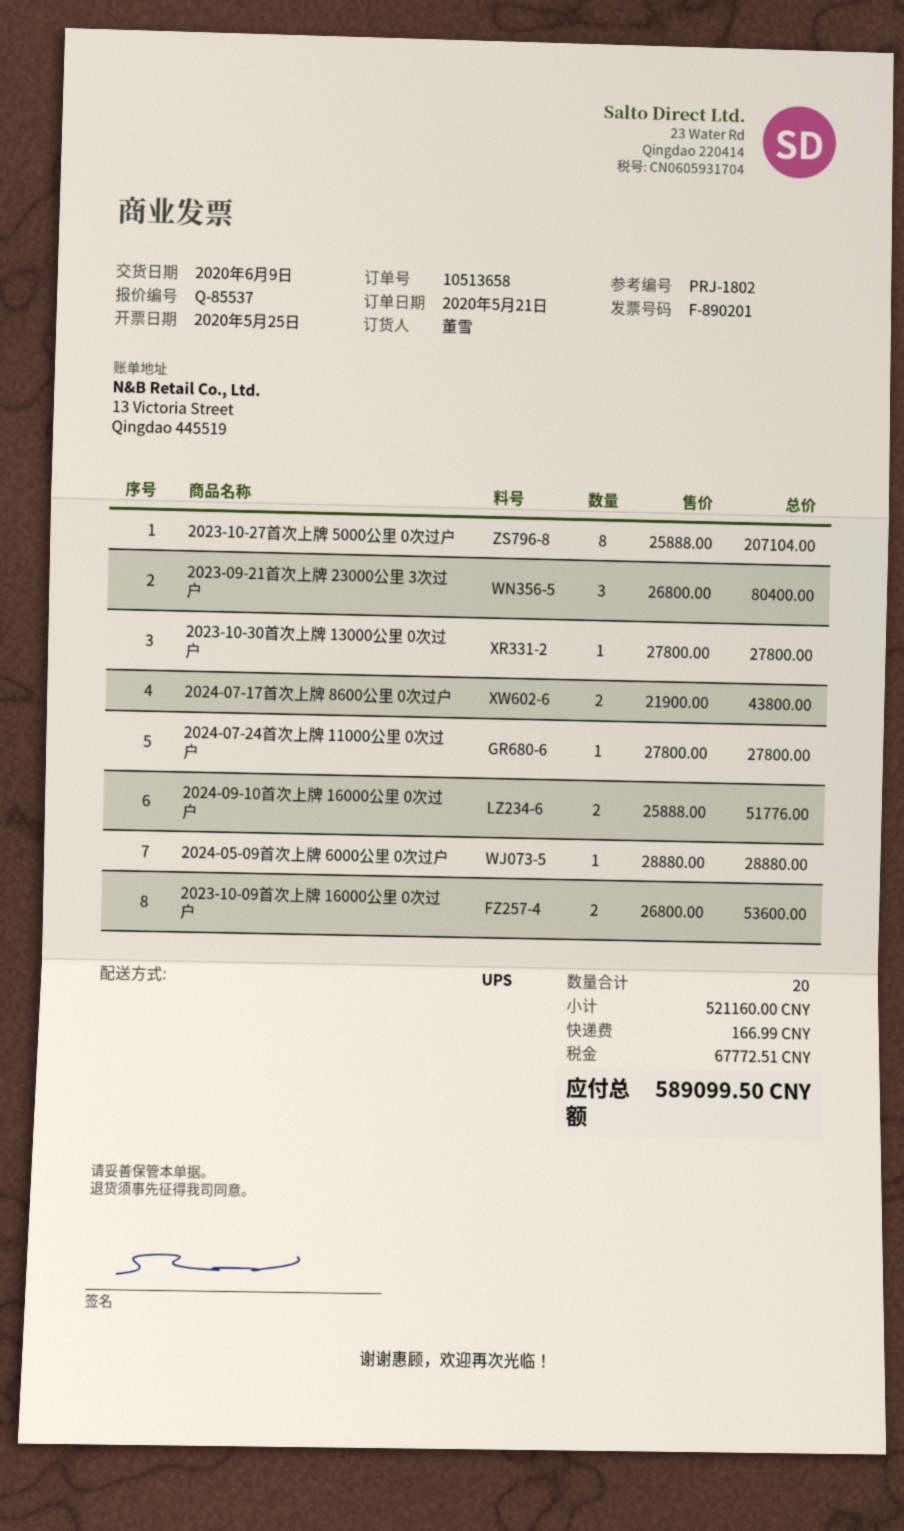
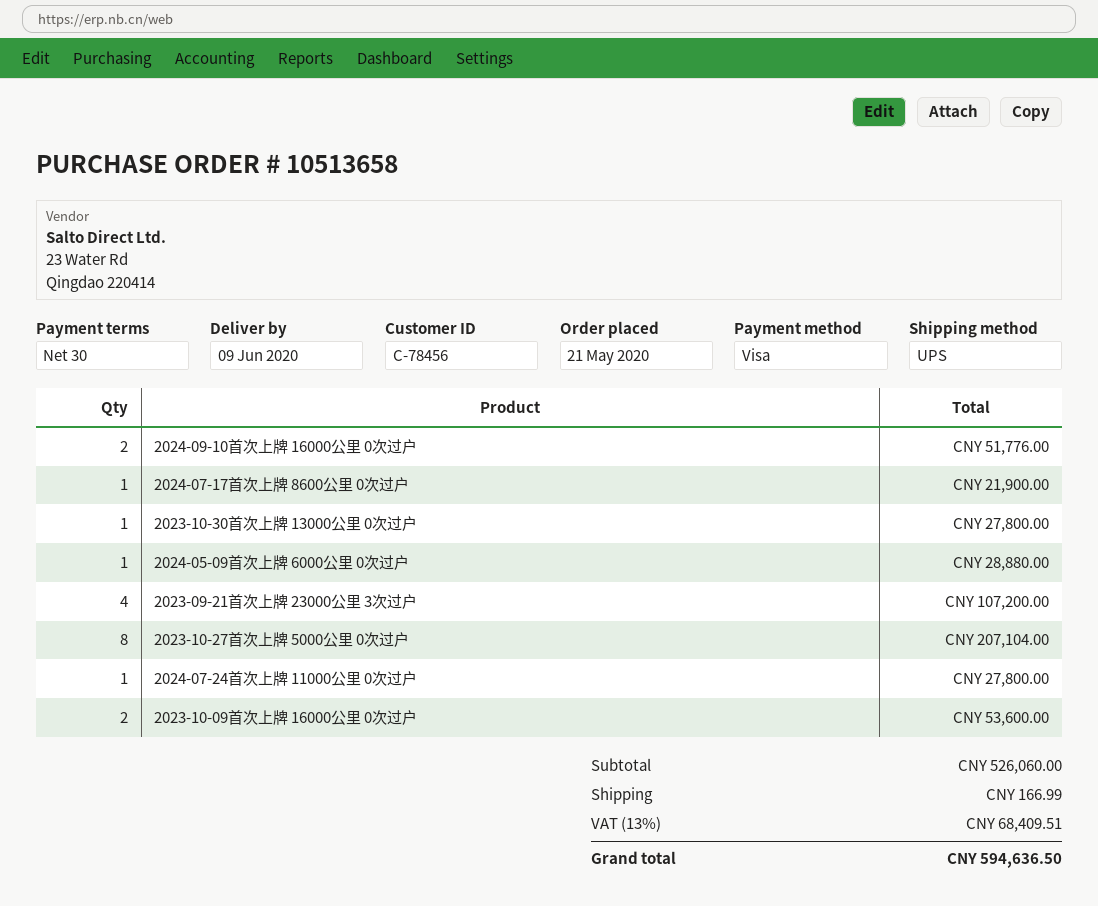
2023-09-21首次上牌 23000公里 3次过户: 3 for 80400.00 -> 4 for 107200.00
2024-07-17首次上牌 8600公里 0次过户: 2 for 43800.00 -> 1 for 21900.00
subtotal: 521160.00 -> 526060.00
tax: 67772.51 -> 68409.51
total: 589099.50 -> 594636.50

